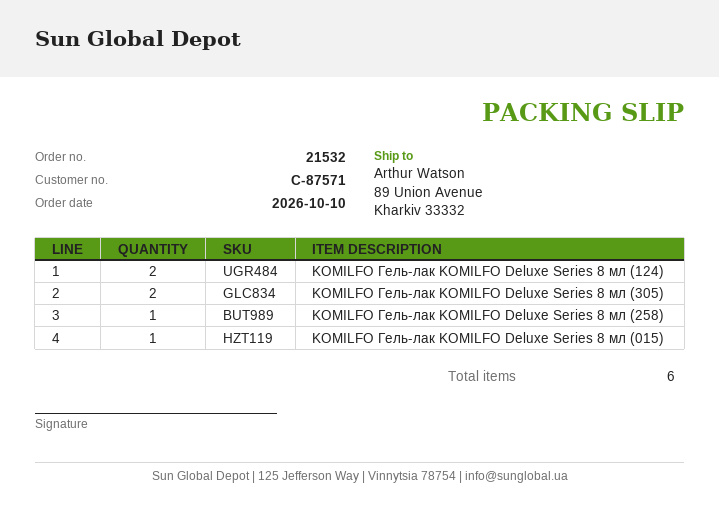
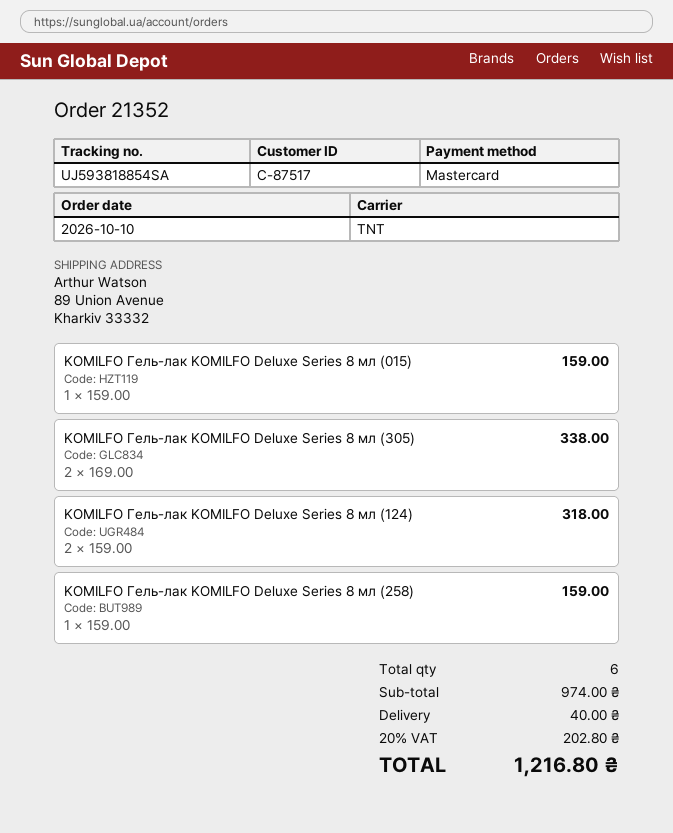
order number: 21532 -> 21352
customer number: C-87571 -> C-87517

